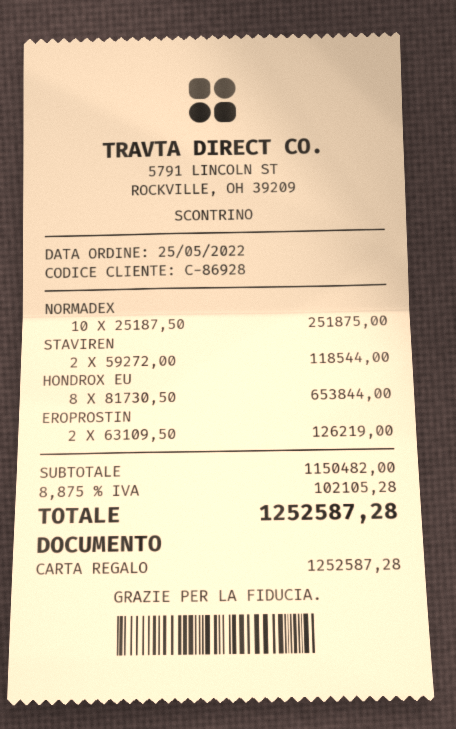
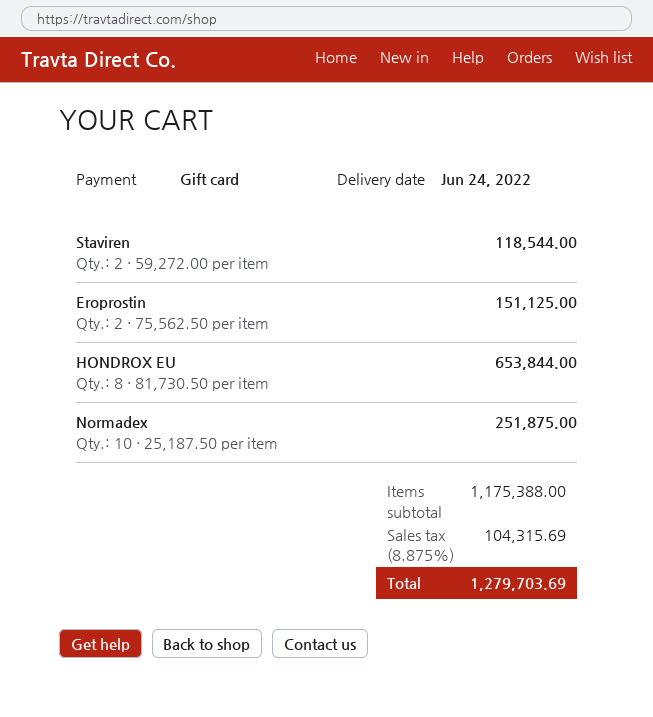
EROPROSTIN: 2 x 63109.50 = 126219.00 -> 2 x 75562.50 = 151125.00
subtotal: 1150482.00 -> 1175388.00
tax: 8.875% = 102105.28 -> 8.875% = 104315.69
total: 1252587.28 -> 1279703.69

